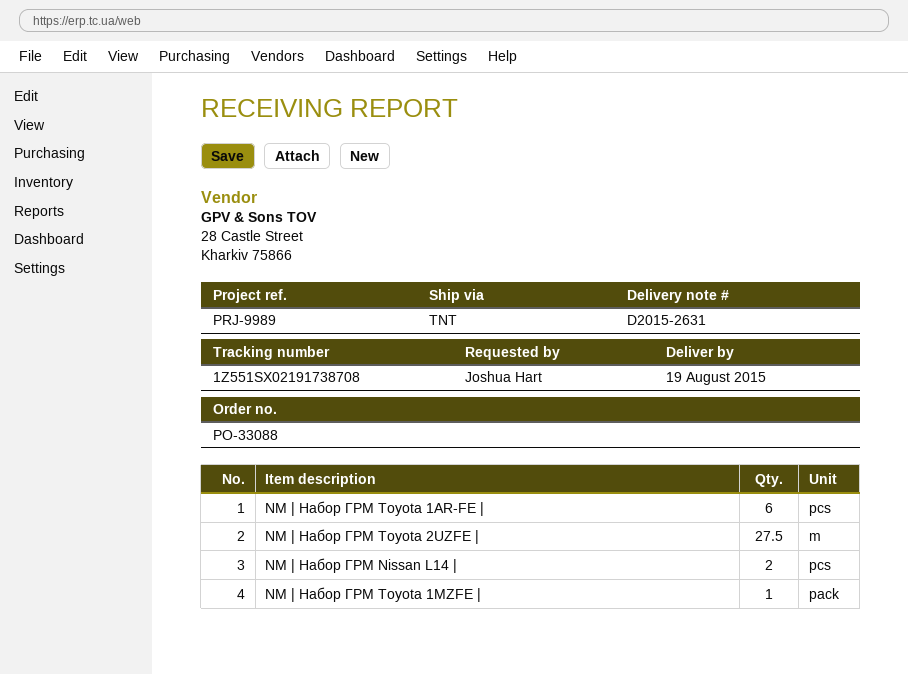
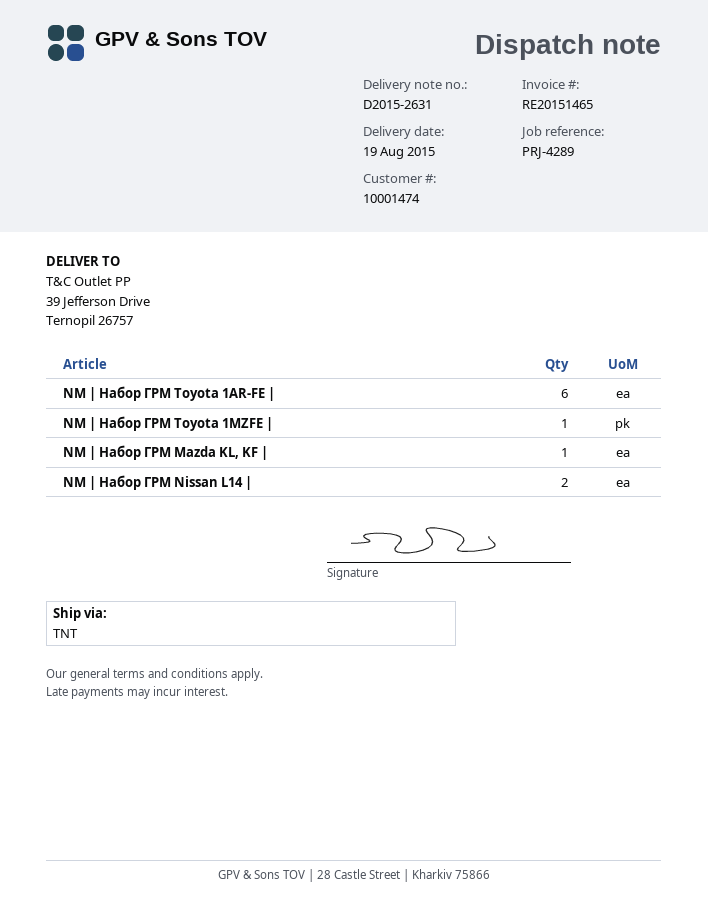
reference: PRJ-9989 -> PRJ-4289
NM | Набор ГРМ Toyota 2UZFE |: 27.5 -> none
NM | Набор ГРМ Mazda KL, KF |: none -> 1

